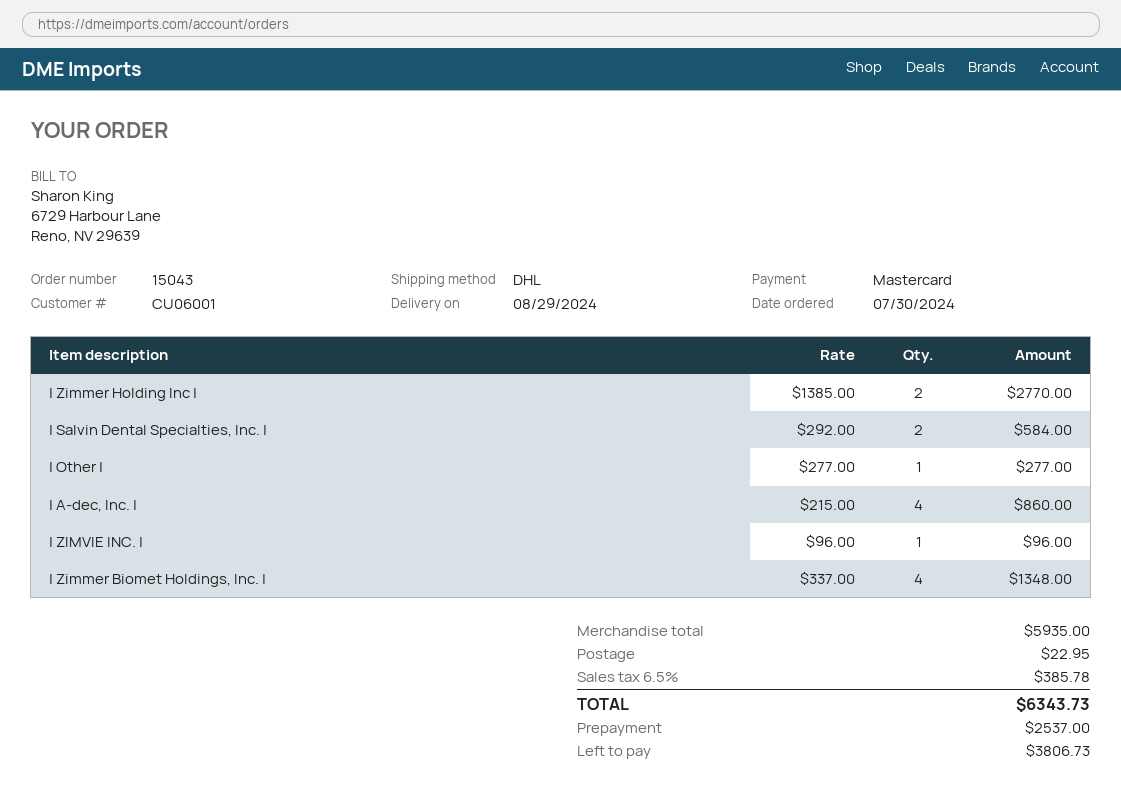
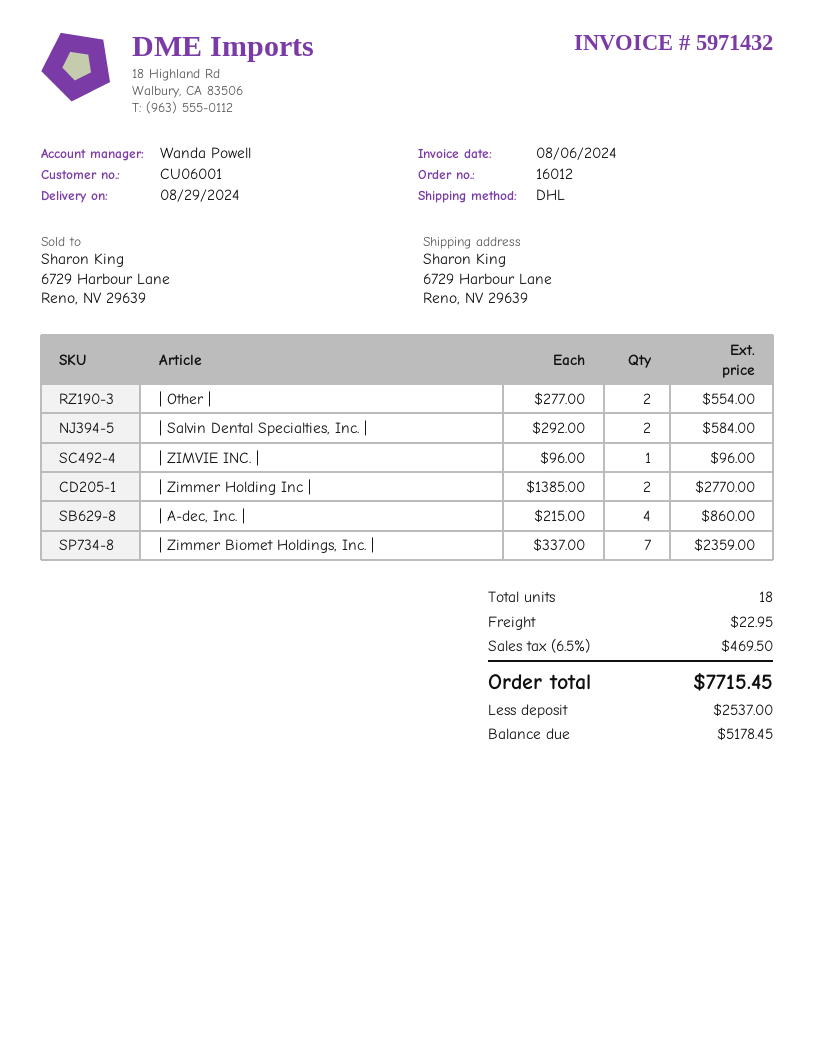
order number: 15043 -> 16012
| Other |: 1 x 277.00 = 277.00 -> 2 x 277.00 = 554.00
| Zimmer Biomet Holdings, Inc. |: 4 x 337.00 = 1348.00 -> 7 x 337.00 = 2359.00
tax: 6.5% = 385.78 -> 6.5% = 469.50
total: 6343.73 -> 7715.45
balance: 3806.73 -> 5178.45

